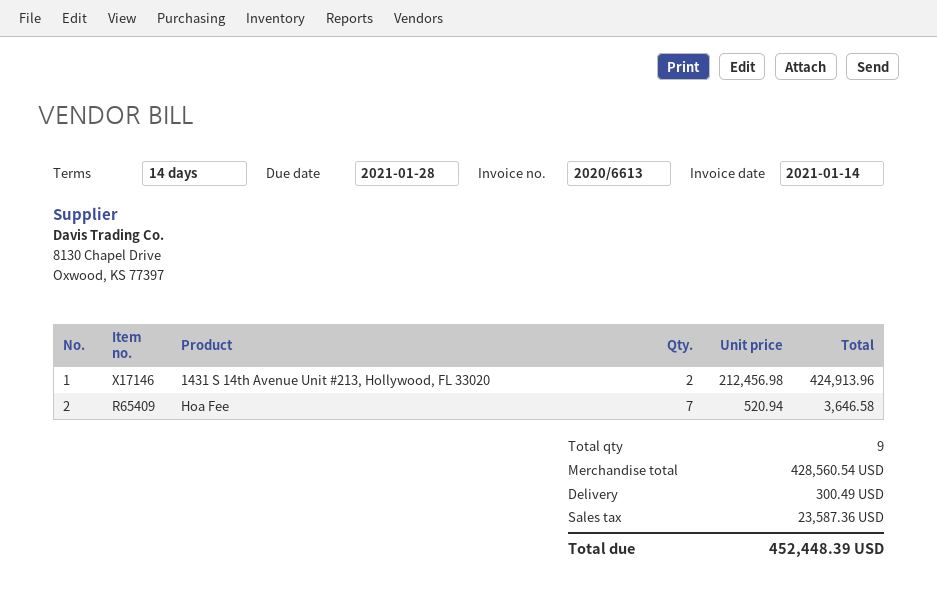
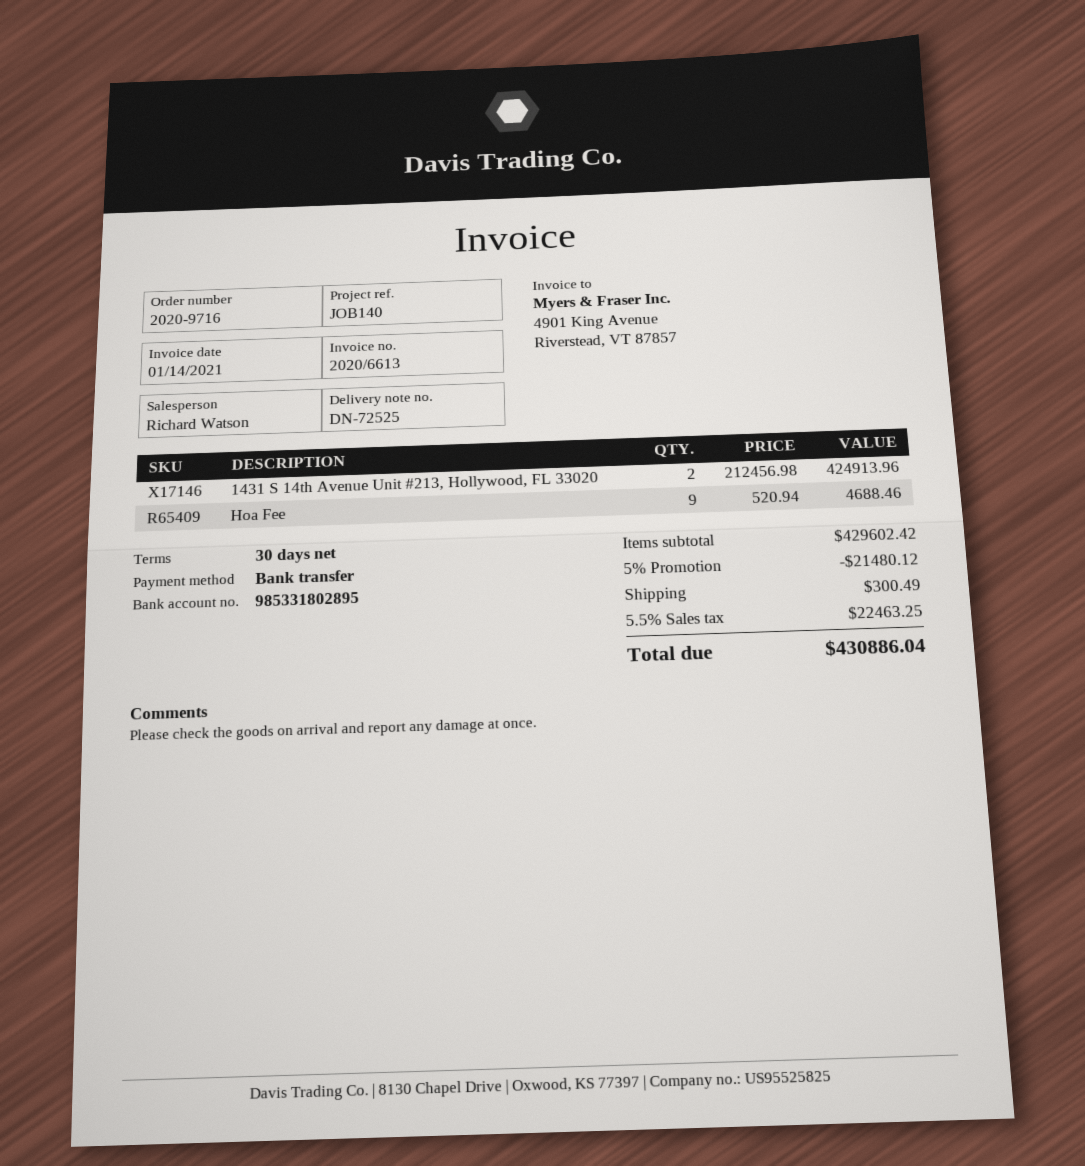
payment terms: 14 days -> 30 days
Hoa Fee: 7 x 520.94 = 3646.58 -> 9 x 520.94 = 4688.46
subtotal: 428560.54 -> 429602.42
discount: none -> 5% = 21480.12
tax: 23587.36 -> 22463.25
total: 452448.39 -> 430886.04

